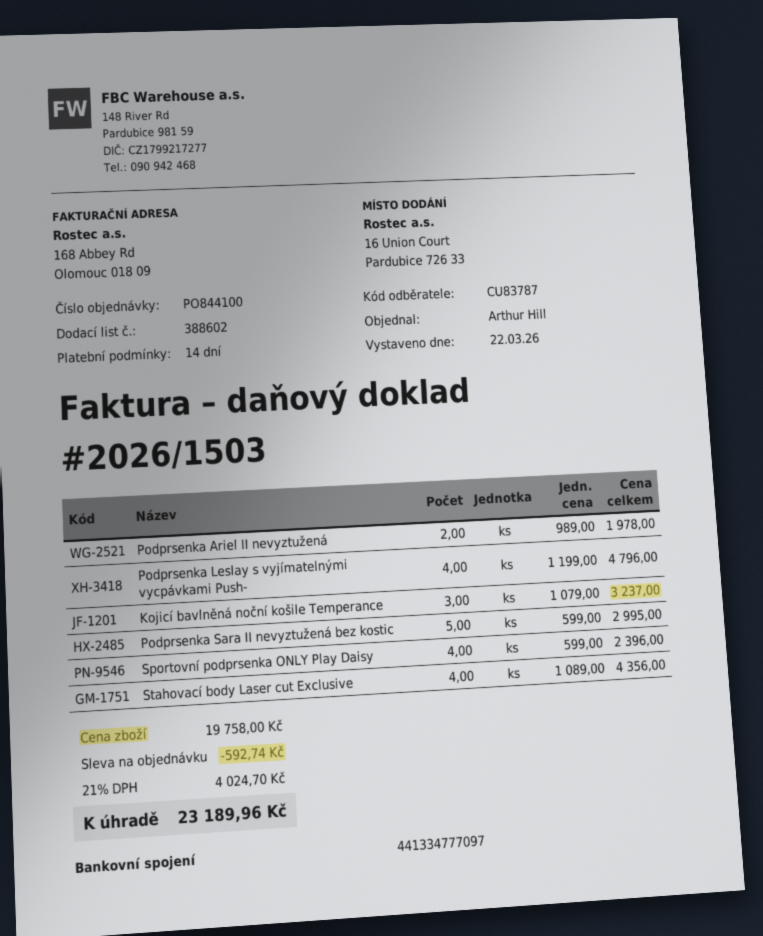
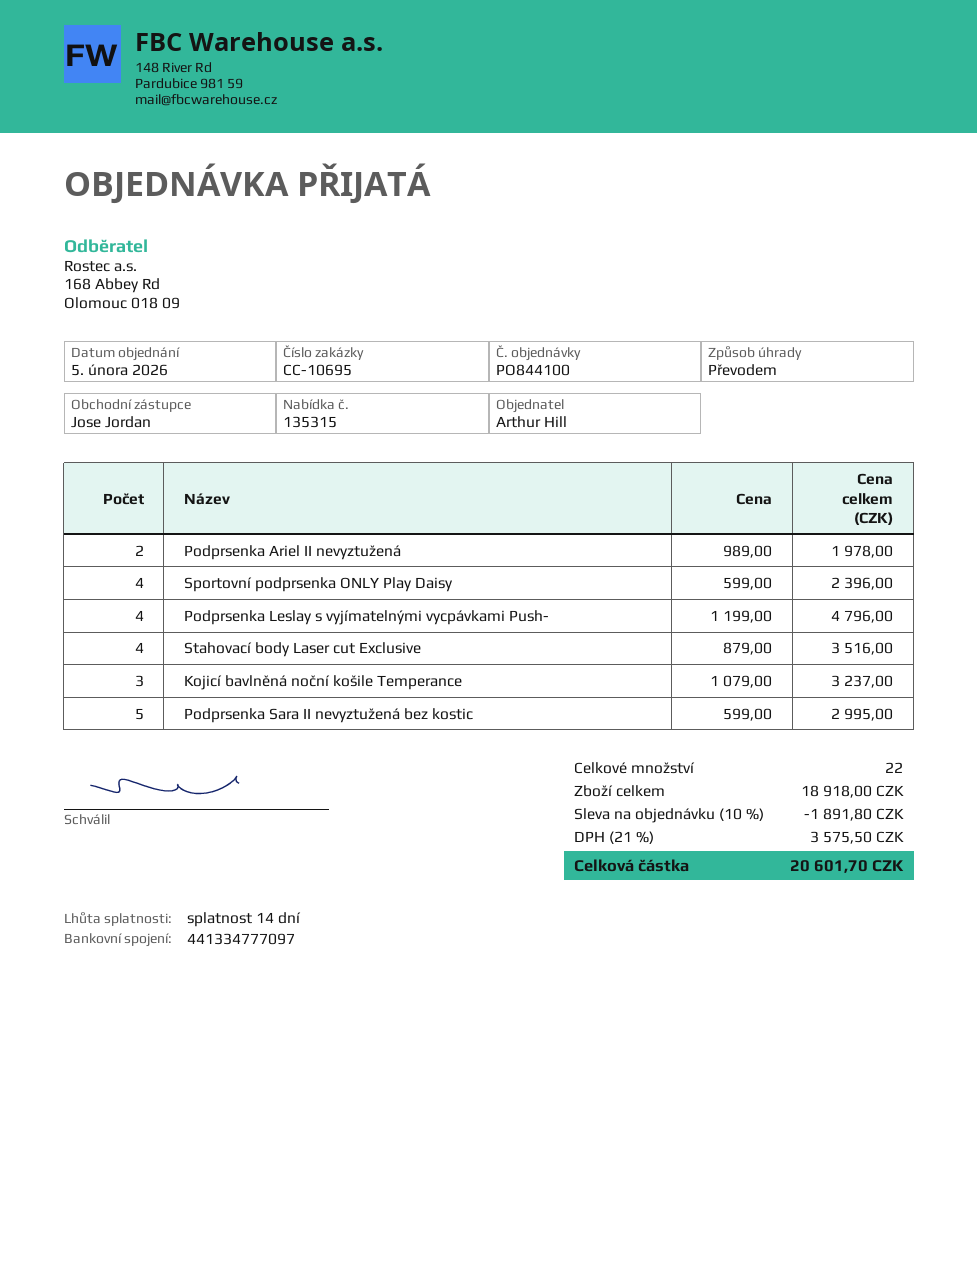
Stahovací body Laser cut Exclusive: 4 x 1089.00 = 4356.00 -> 4 x 879.00 = 3516.00
subtotal: 19758.00 -> 18918.00
discount: 592.74 -> 1891.80
tax: 21% = 4024.70 -> 21% = 3575.50
total: 23189.96 -> 20601.70

